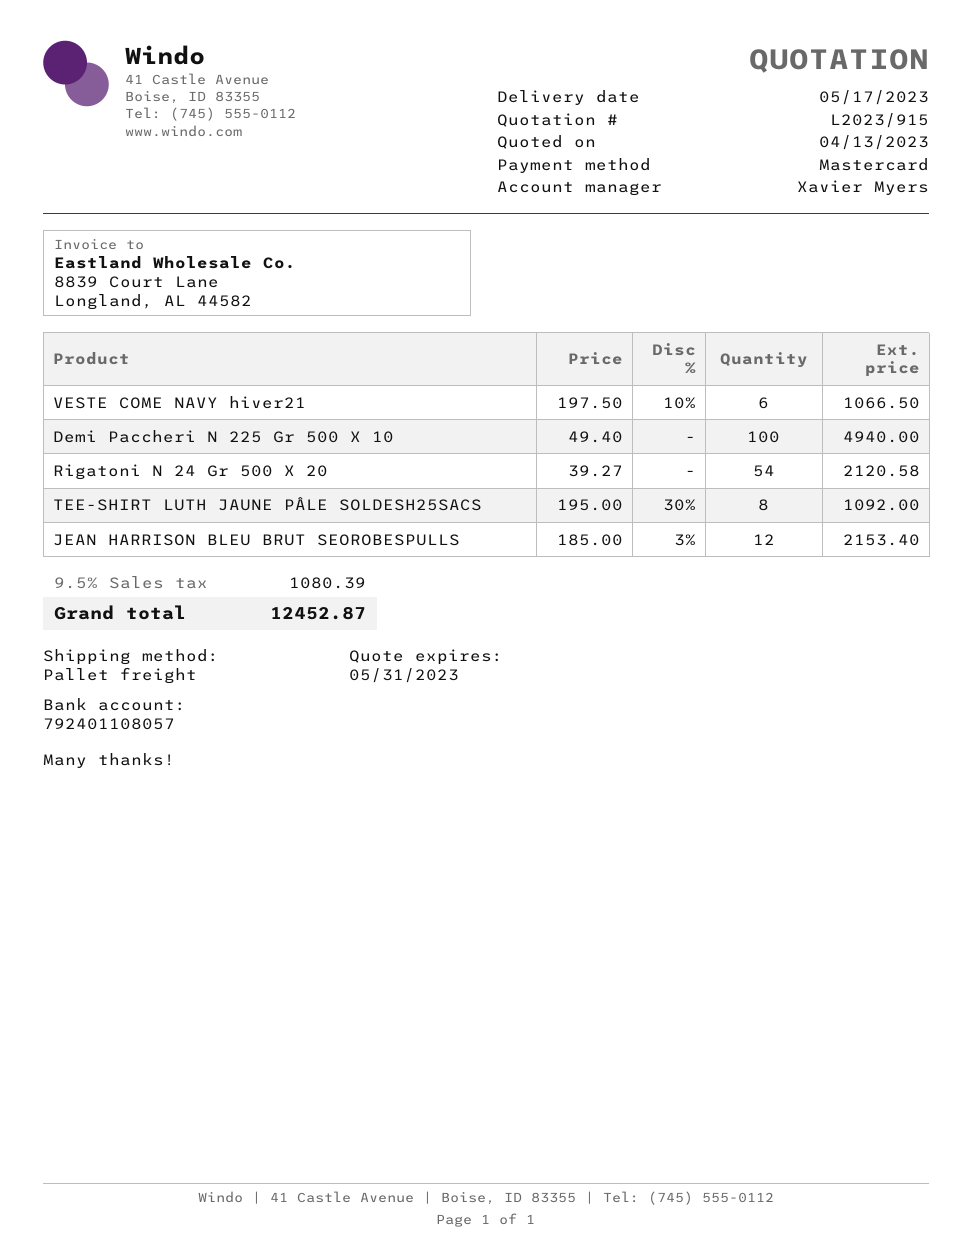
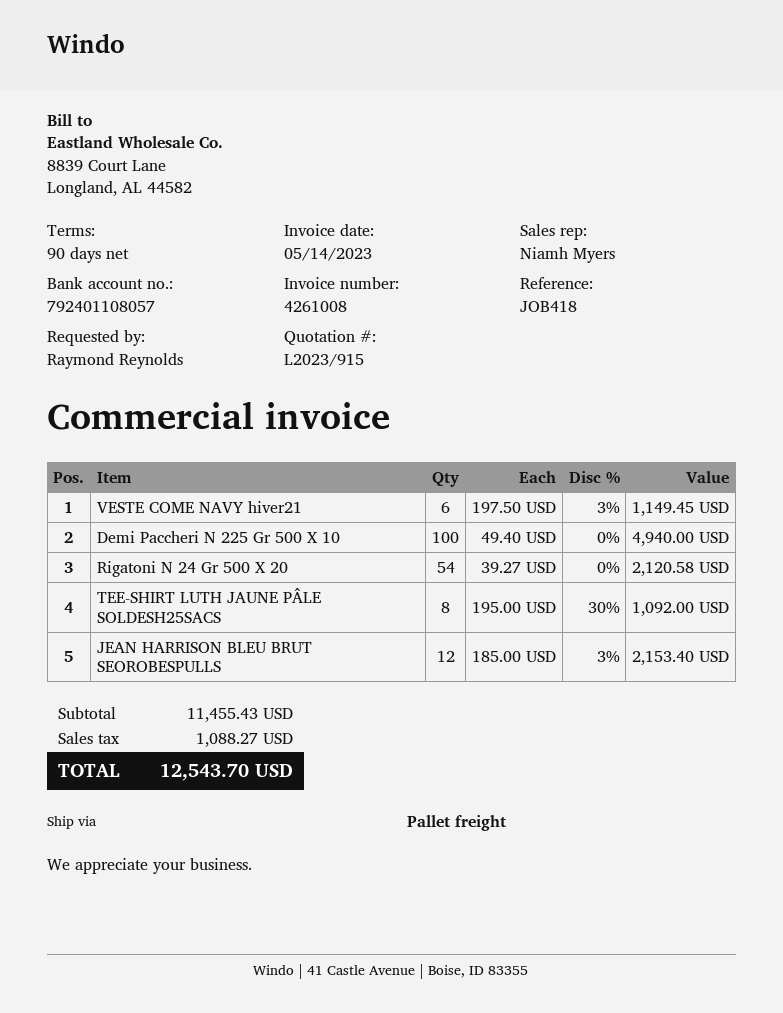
sales rep: Xavier Myers -> Niamh Myers
VESTE COME NAVY hiver21: 6 x 197.50 - 10% = 1066.50 -> 6 x 197.50 - 3% = 1149.45
tax: 1080.39 -> 1088.27
total: 12452.87 -> 12543.70

